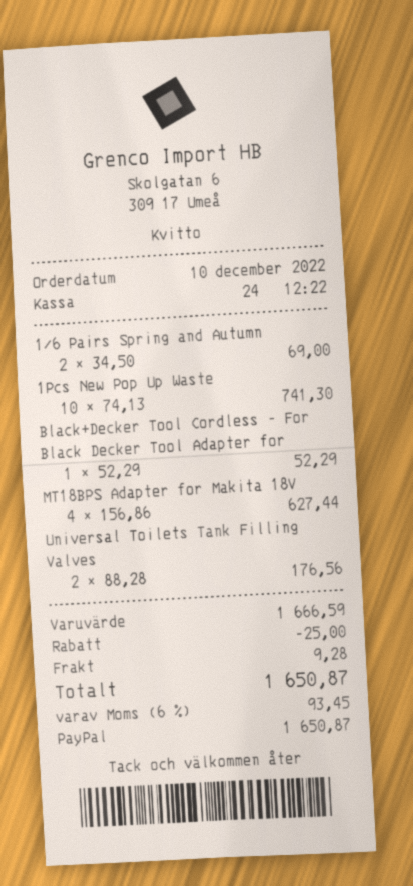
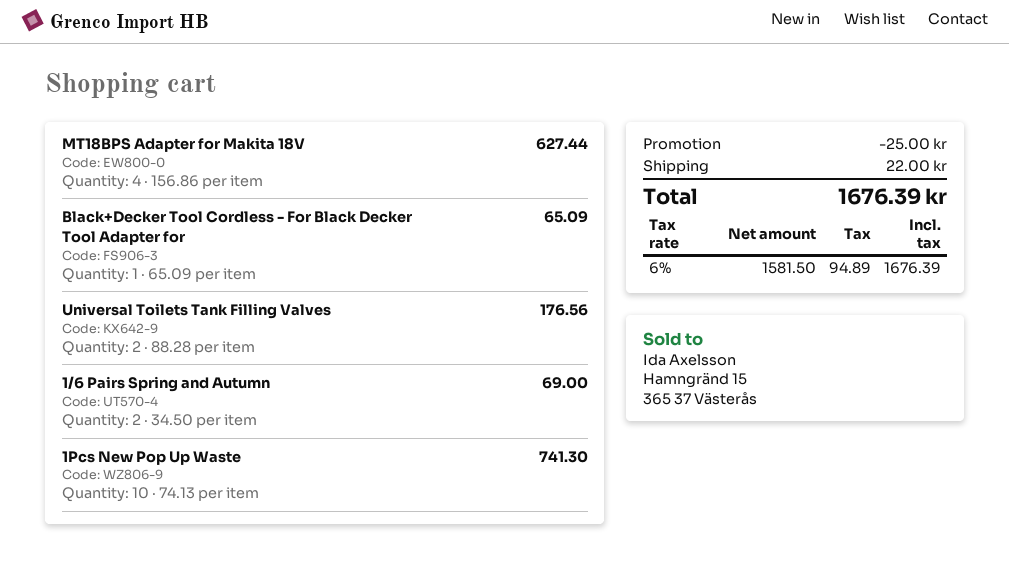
Black+Decker Tool Cordless - For Black Decker Tool Adapter for: 1 x 52.29 = 52.29 -> 1 x 65.09 = 65.09
shipping: 9.28 -> 22.00
tax: 6% = 93.45 -> 6% = 94.89
total: 1650.87 -> 1676.39

